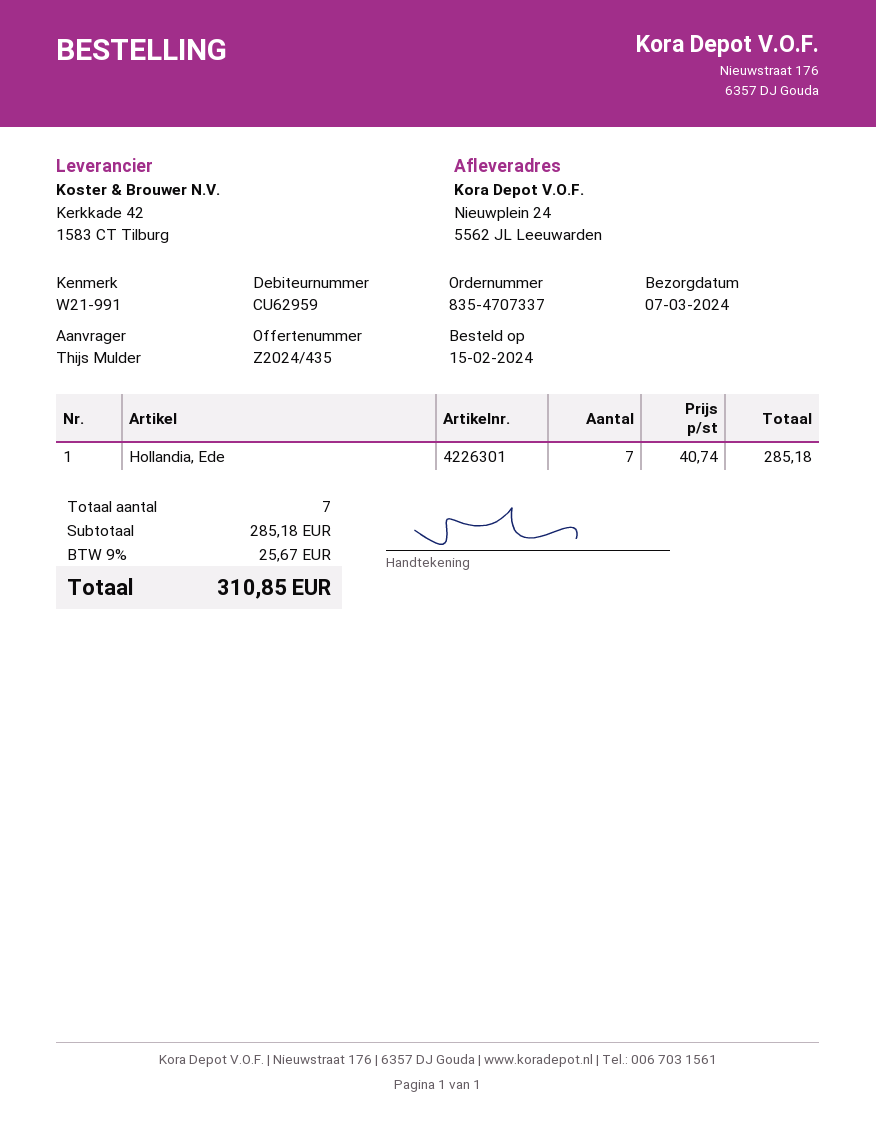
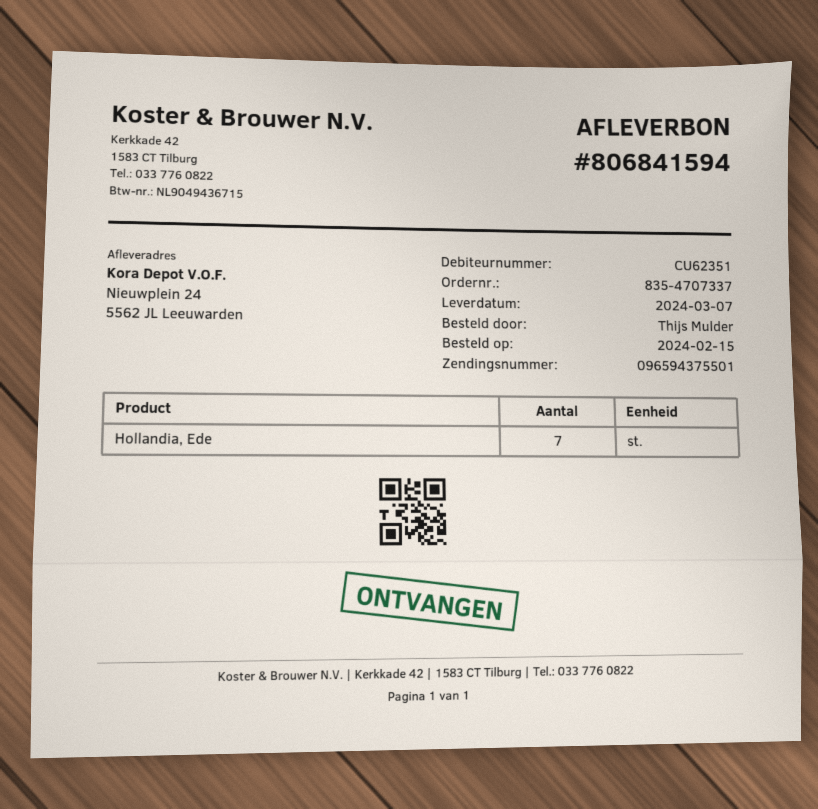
customer number: CU62959 -> CU62351

